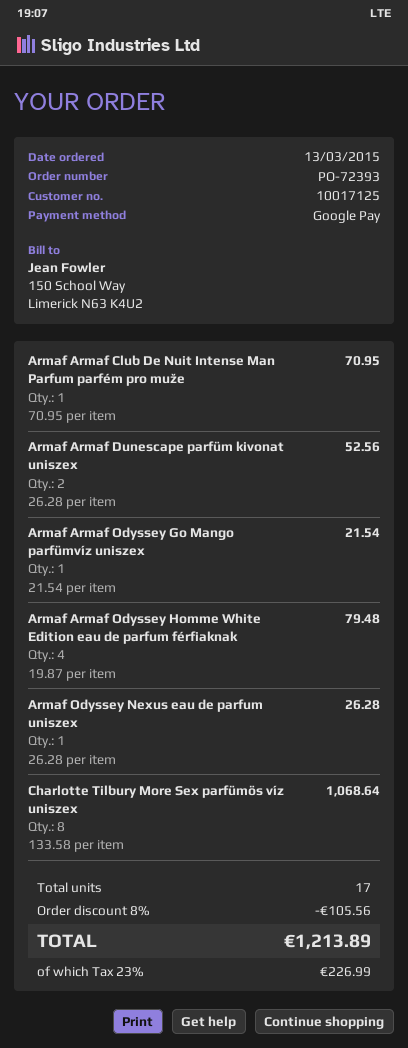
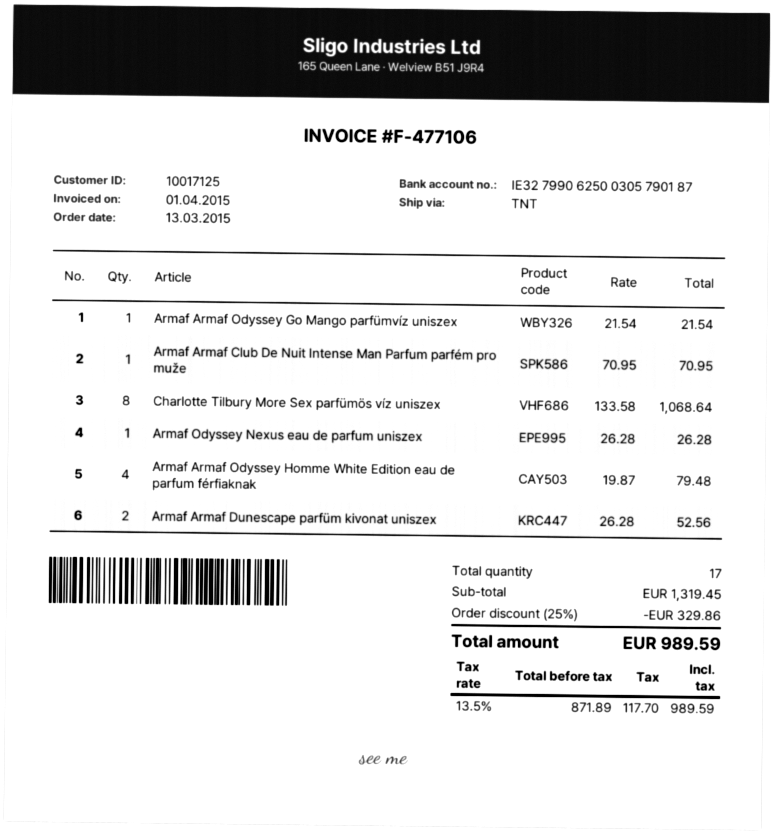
discount: 8% = 105.56 -> 25% = 329.86
tax: 23% = 226.99 -> 13.5% = 117.70
total: 1213.89 -> 989.59

